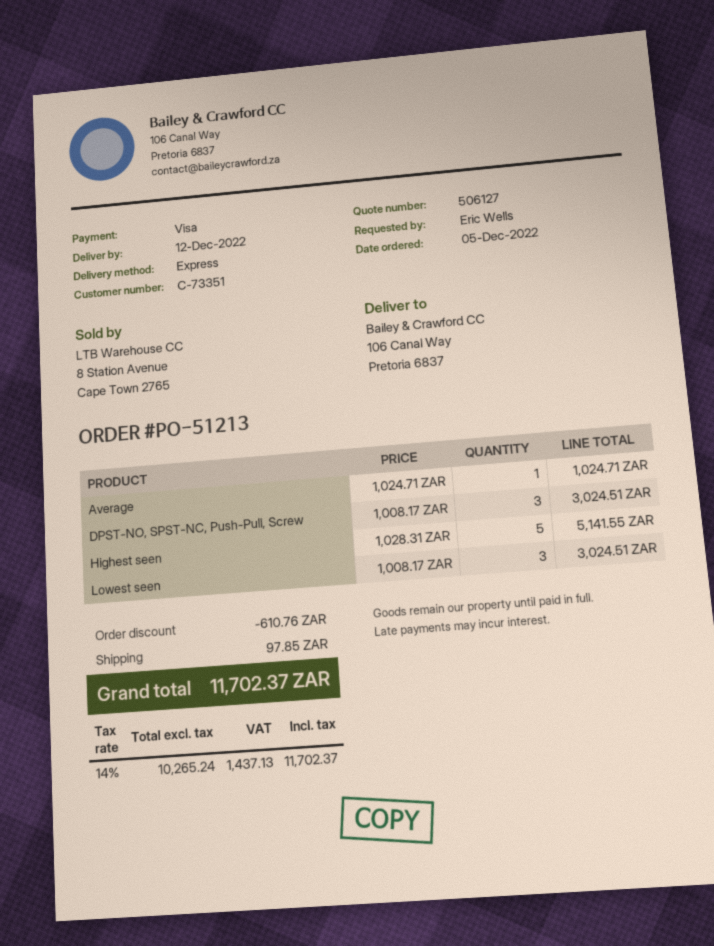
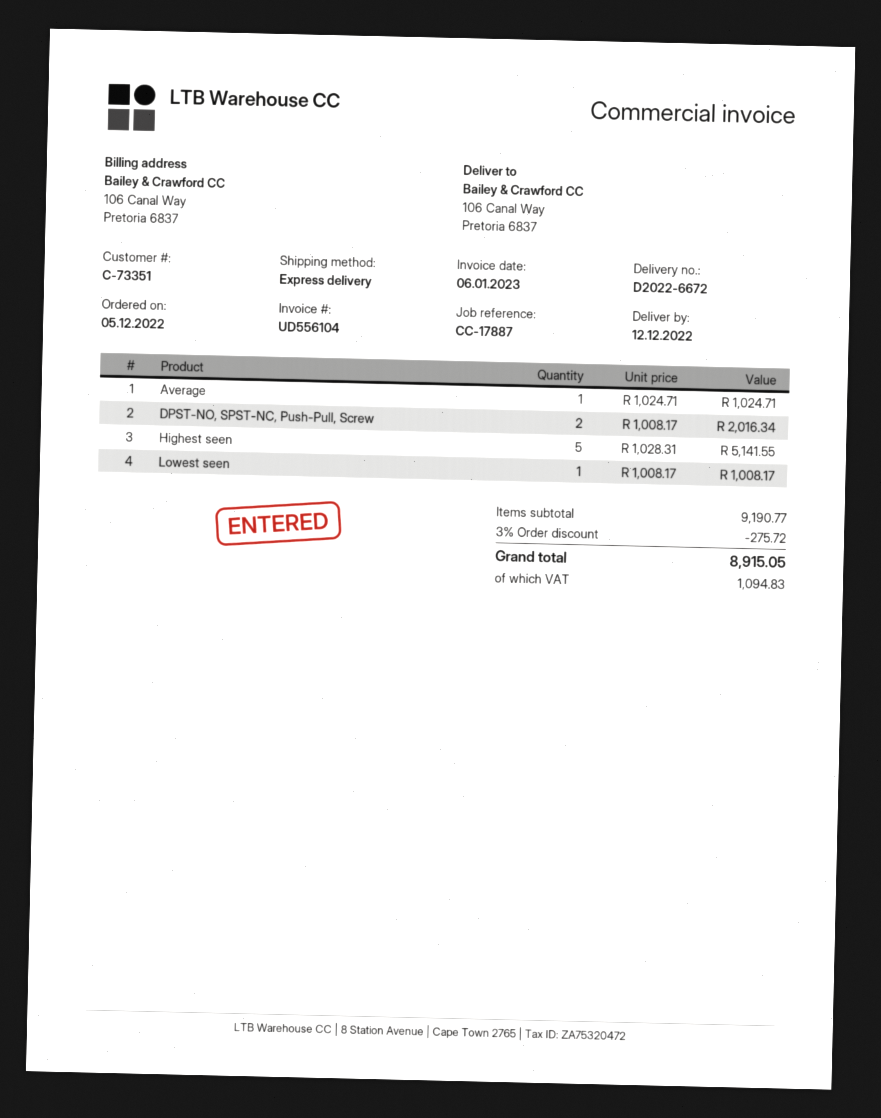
DPST-NO, SPST-NC, Push-Pull, Screw: 3 x 1008.17 = 3024.51 -> 2 x 1008.17 = 2016.34
Lowest seen: 3 x 1008.17 = 3024.51 -> 1 x 1008.17 = 1008.17
discount: 610.76 -> 275.72
shipping: 97.85 -> none
tax: 1437.13 -> 1094.83
total: 11702.37 -> 8915.05

